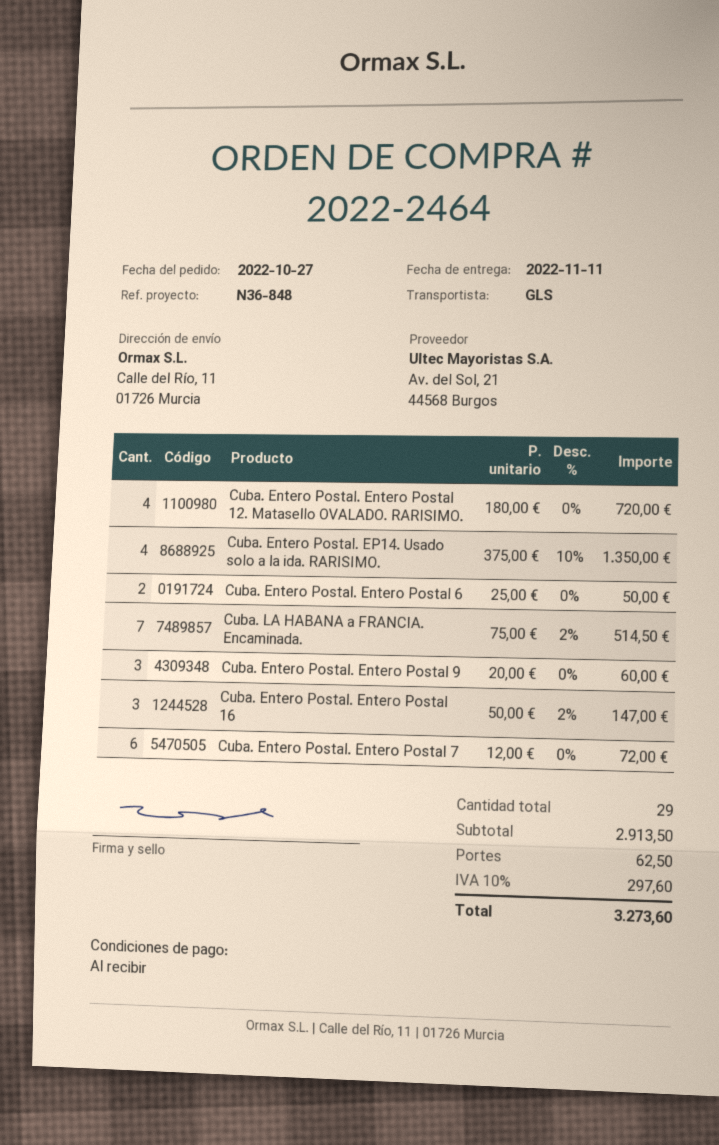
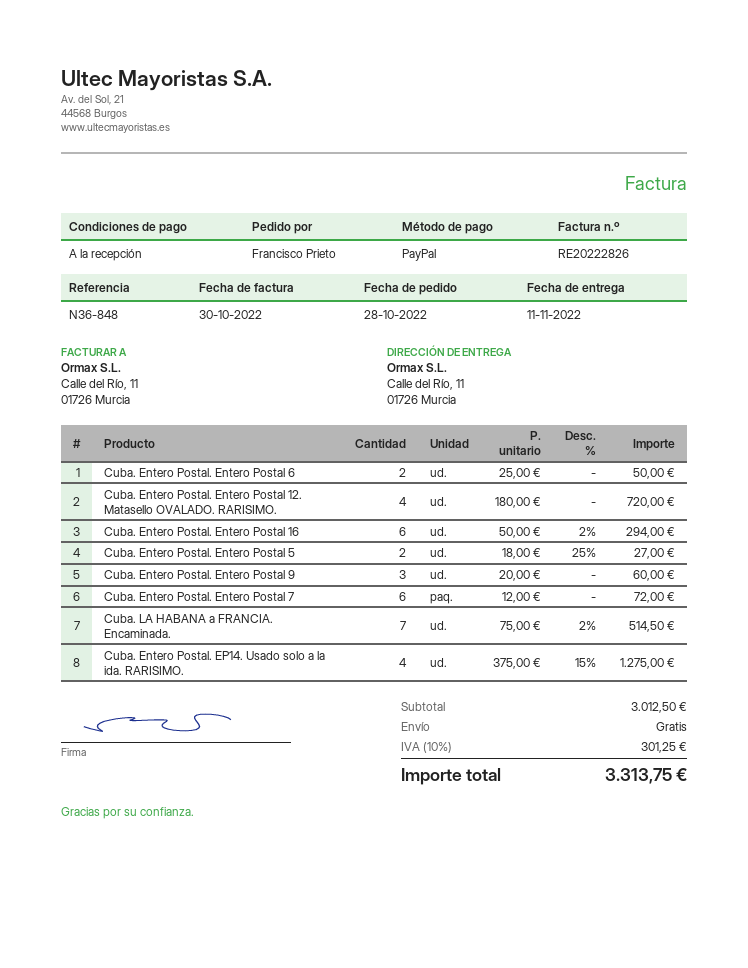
order date: 2022-10-27 -> 2022-10-28
Cuba. Entero Postal. EP14. Usado solo a la ida. RARISIMO.: 4 x 375.00 - 10% = 1350.00 -> 4 x 375.00 - 15% = 1275.00
Cuba. Entero Postal. Entero Postal 16: 3 x 50.00 - 2% = 147.00 -> 6 x 50.00 - 2% = 294.00
Cuba. Entero Postal. Entero Postal 5: none -> 2 x 18.00 - 25% = 27.00
subtotal: 2913.50 -> 3012.50
shipping: 62.50 -> 0.00
tax: 10% = 297.60 -> 10% = 301.25
total: 3273.60 -> 3313.75

